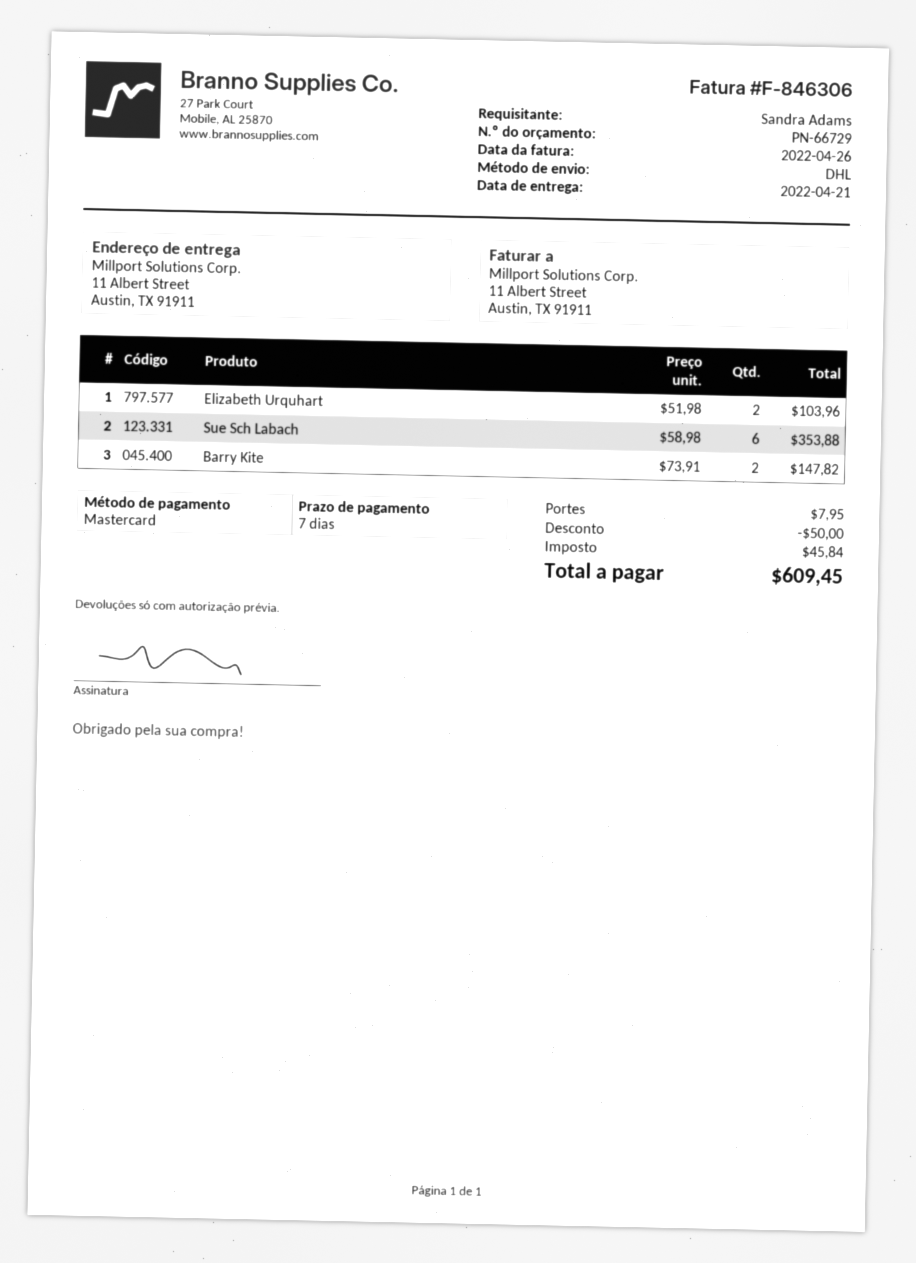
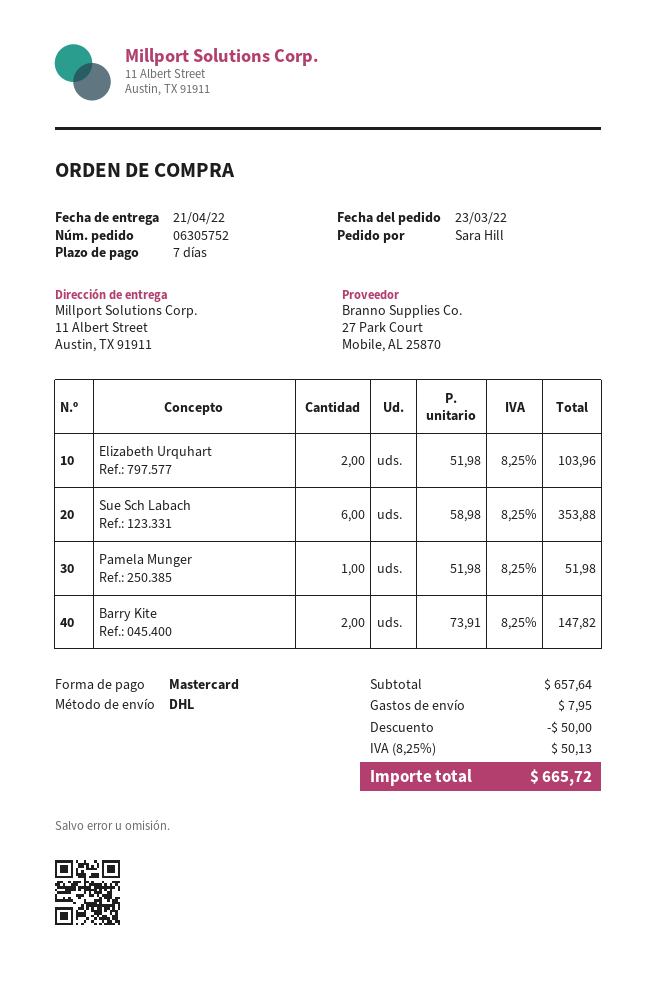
ordered by: Sandra Adams -> Sara Hill
Pamela Munger: none -> 1 x 51.98 = 51.98
tax: 45.84 -> 50.13
total: 609.45 -> 665.72

